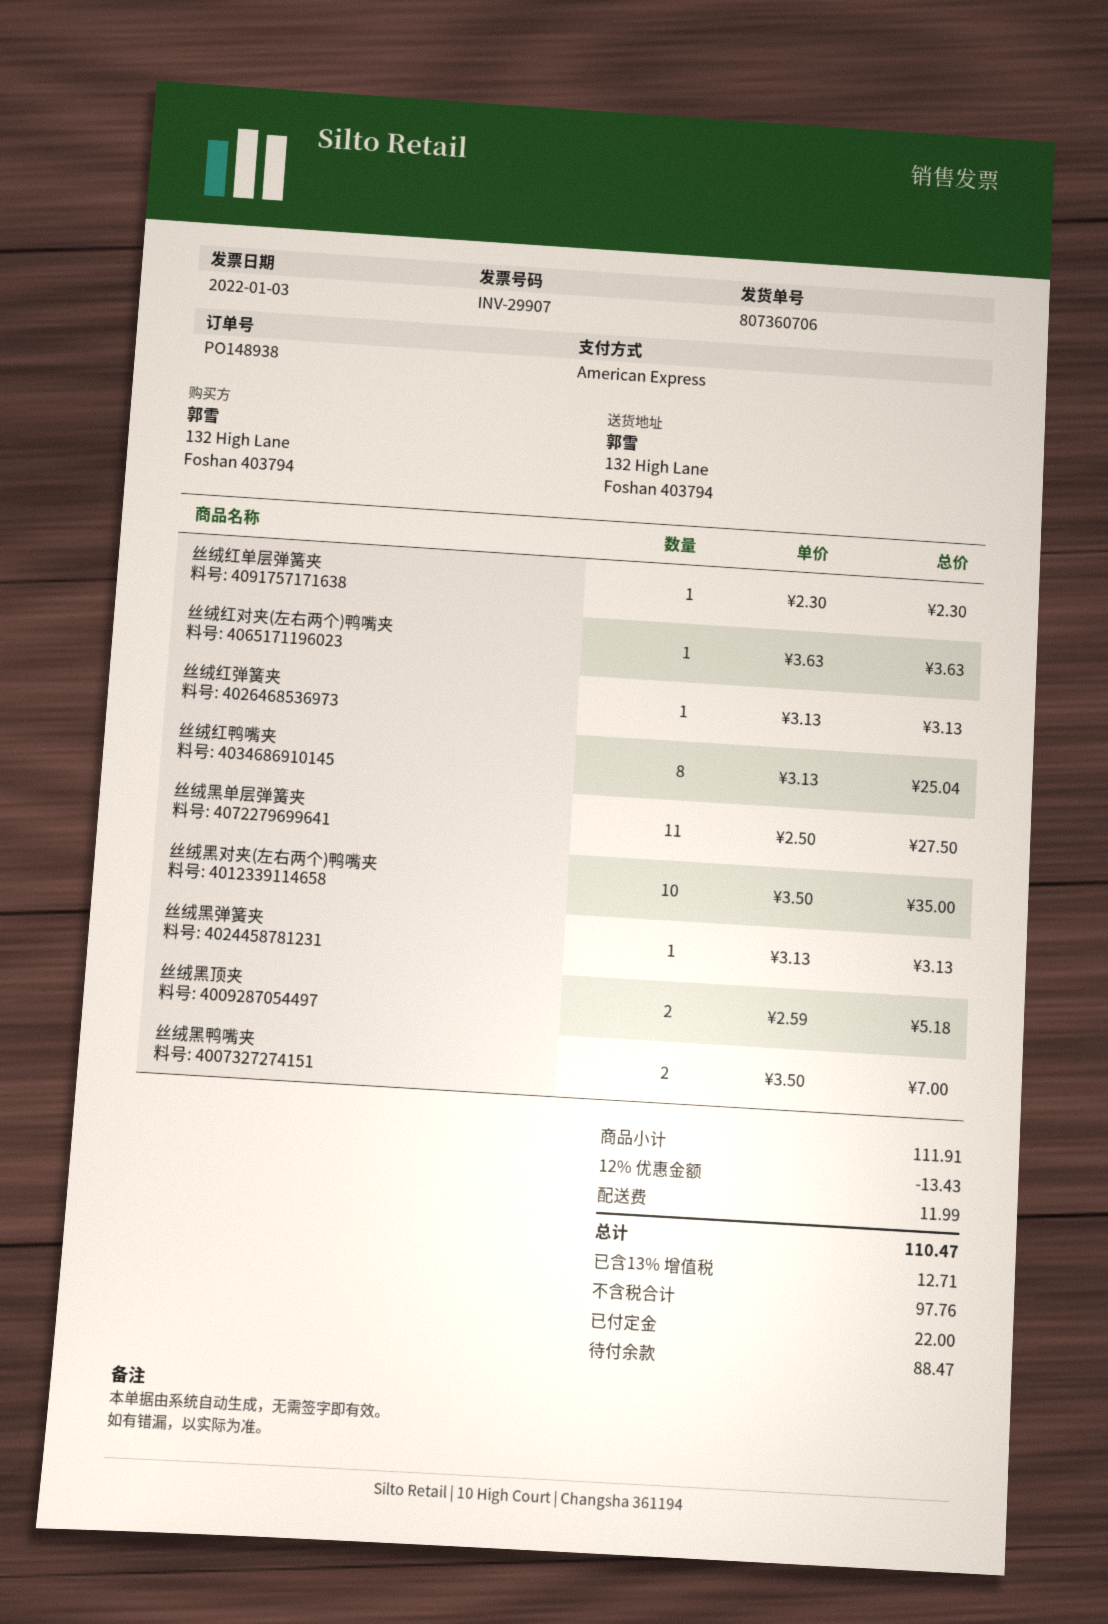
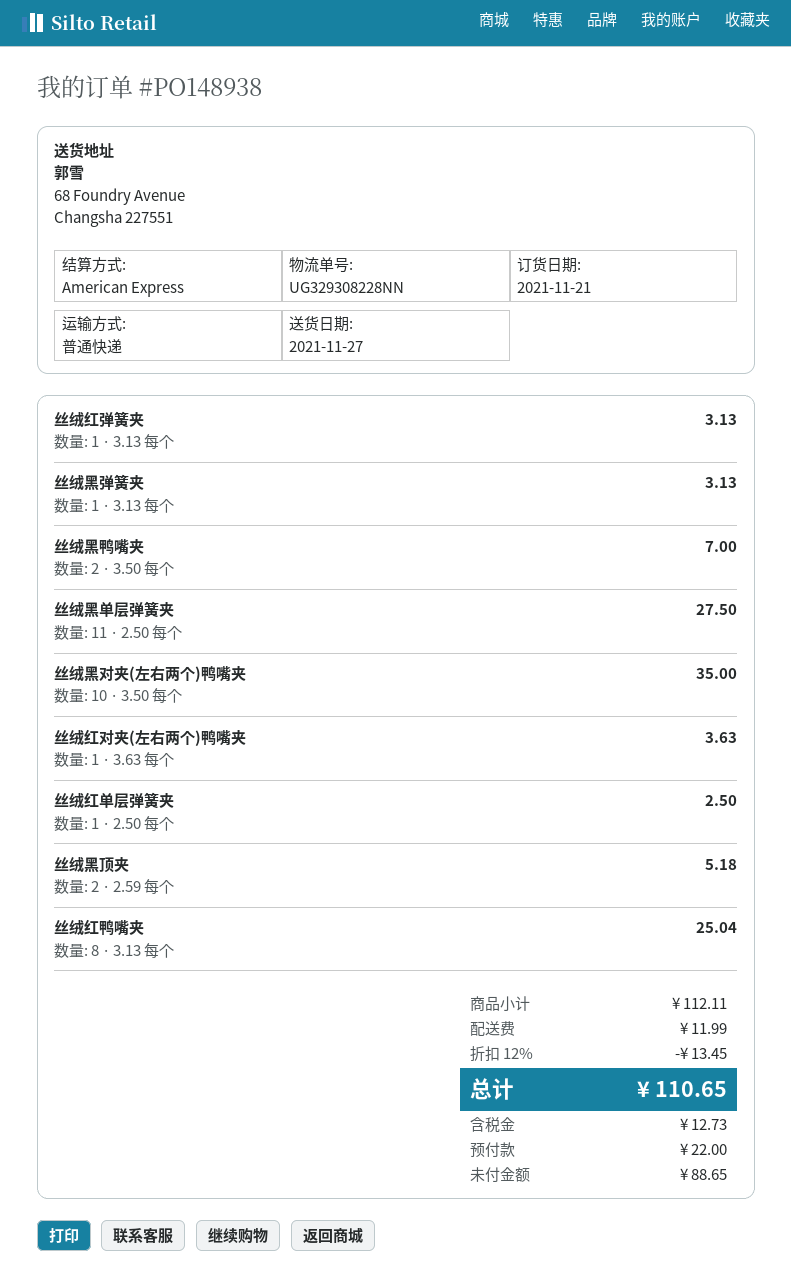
ship to: 132 High Lane, Foshan 403794 -> 68 Foundry Avenue, Changsha 227551
丝绒红单层弹簧夹: 1 x 2.30 = 2.30 -> 1 x 2.50 = 2.50
subtotal: 111.91 -> 112.11
discount: 12% = 13.43 -> 12% = 13.45
tax: 12.71 -> 12.73
total: 110.47 -> 110.65
balance: 88.47 -> 88.65

